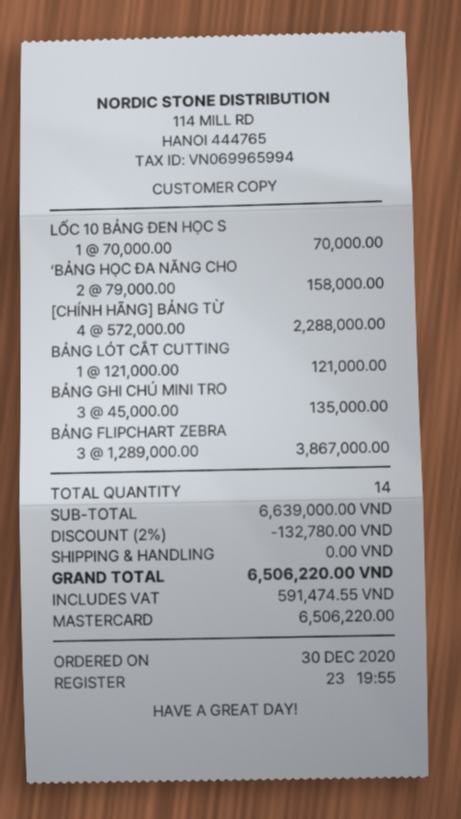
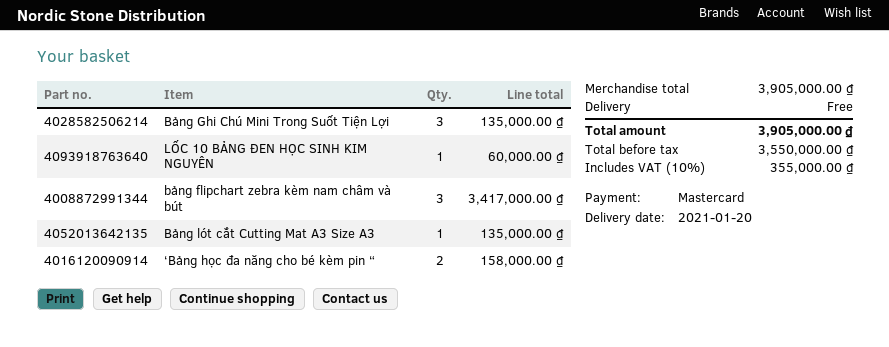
LỐC 10 BẢNG ĐEN HỌC S: 1 for 70000.00 -> 1 for 60000.00
[CHÍNH HÃNG] BẢNG TỪ: 4 for 2288000.00 -> none
BẢNG LÓT CẮT CUTTING: 1 for 121000.00 -> 1 for 135000.00
BẢNG FLIPCHART ZEBRA: 3 for 3867000.00 -> 3 for 3417000.00
subtotal: 6639000.00 -> 3905000.00
discount: 2% = 132780.00 -> none
tax: 591474.55 -> 355000.00
total: 6506220.00 -> 3905000.00

